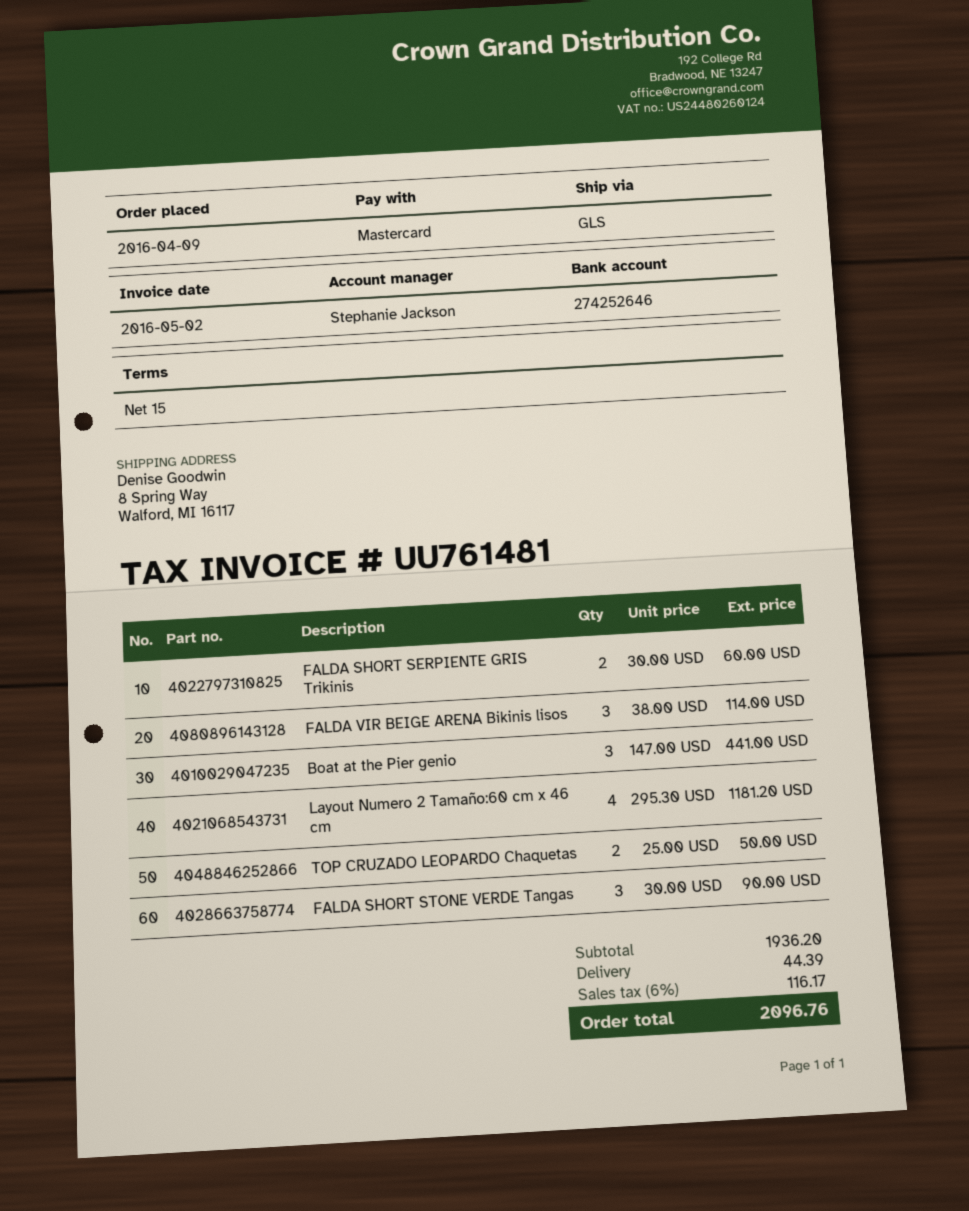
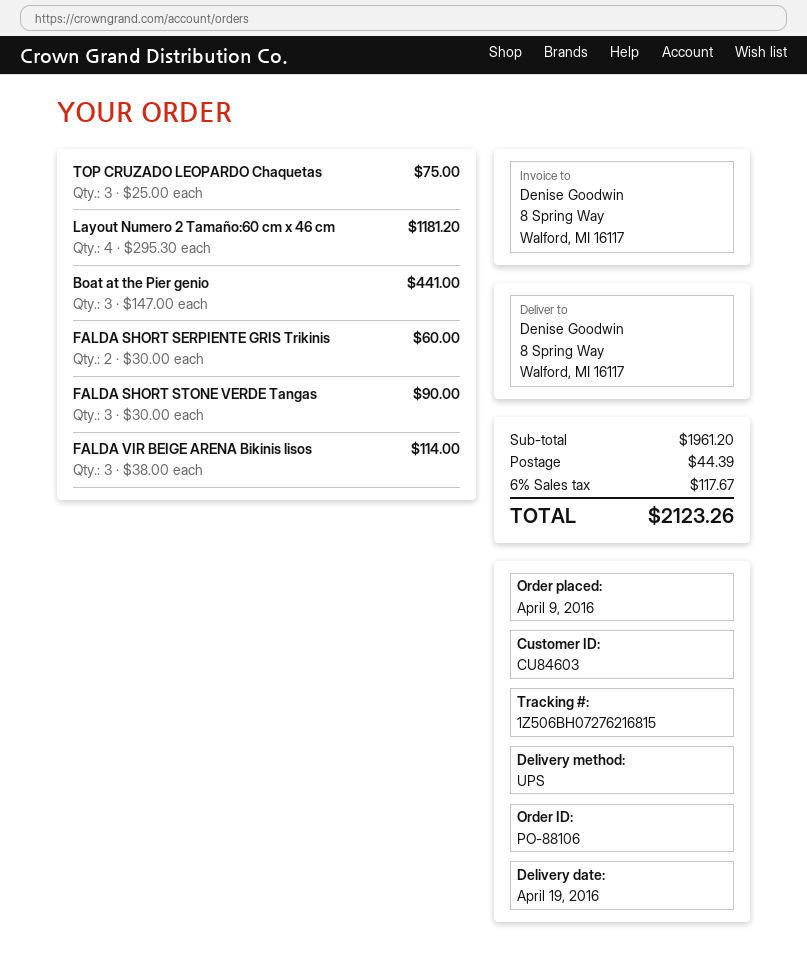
shipping method: GLS -> UPS
TOP CRUZADO LEOPARDO Chaquetas: 2 x 25.00 = 50.00 -> 3 x 25.00 = 75.00
subtotal: 1936.20 -> 1961.20
tax: 6% = 116.17 -> 6% = 117.67
total: 2096.76 -> 2123.26

